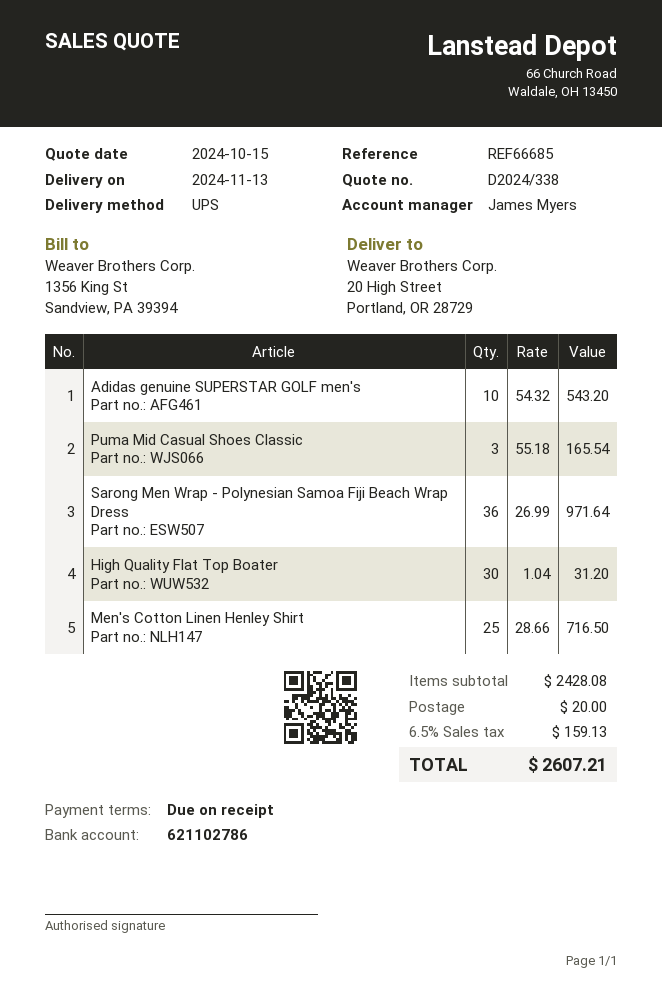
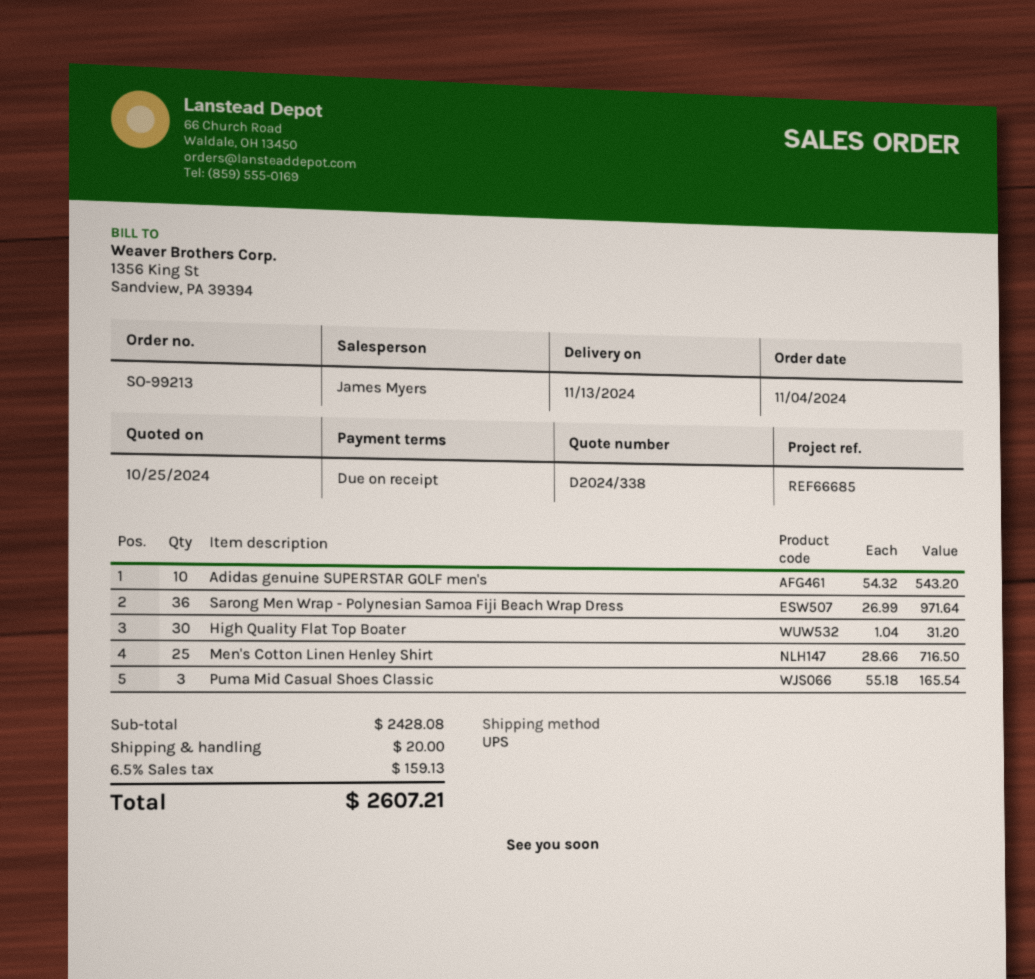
quote date: 2024-10-15 -> 2024-10-25

